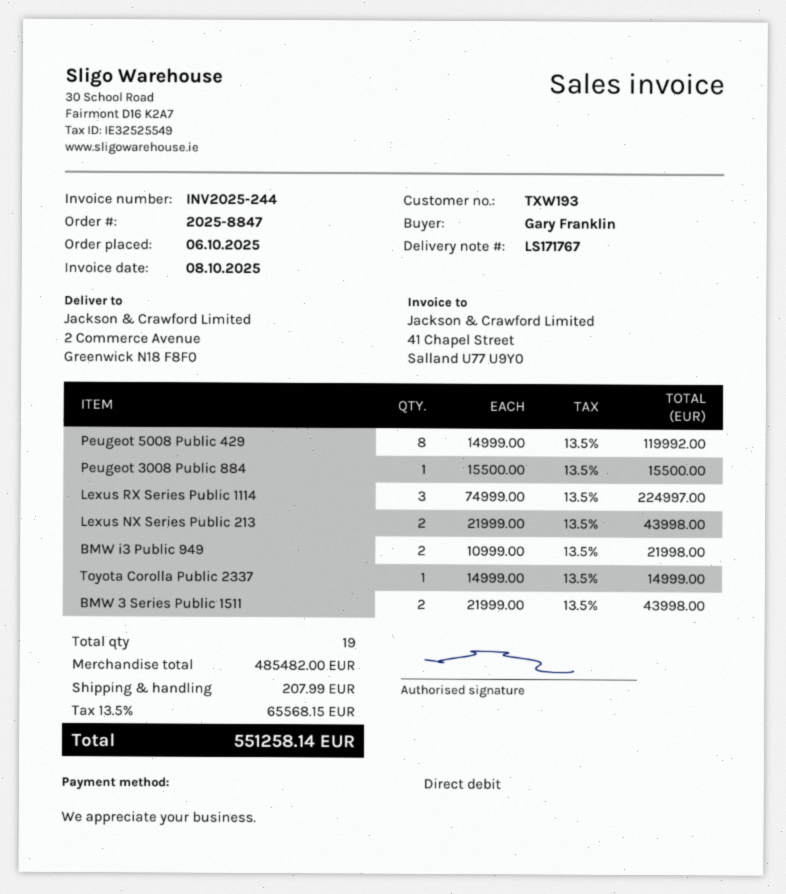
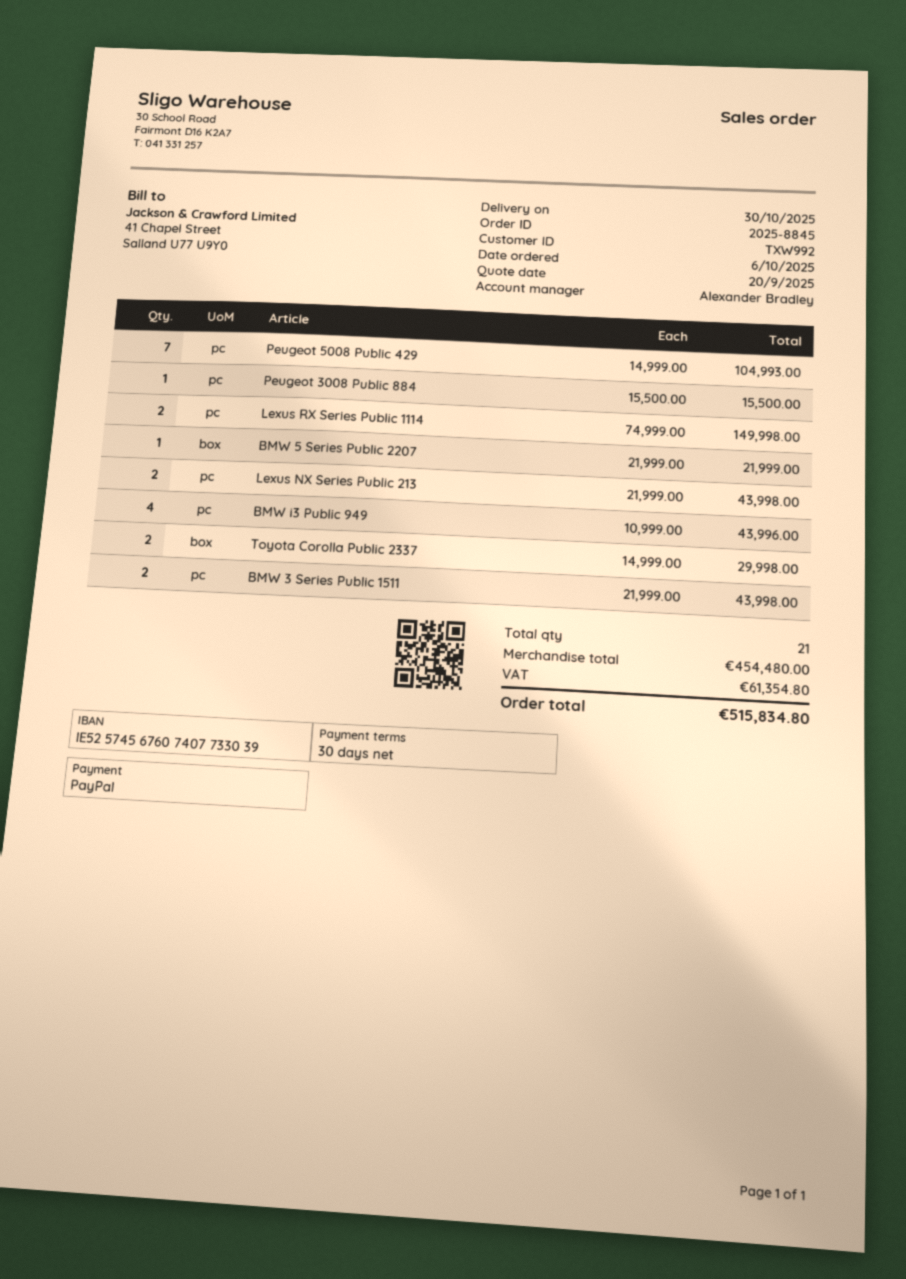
order number: 2025-8847 -> 2025-8845
customer number: TXW193 -> TXW992
payment method: direct debit -> PayPal
Peugeot 5008 Public 429: 8 x 14999.00 = 119992.00 -> 7 x 14999.00 = 104993.00
Lexus RX Series Public 1114: 3 x 74999.00 = 224997.00 -> 2 x 74999.00 = 149998.00
BMW i3 Public 949: 2 x 10999.00 = 21998.00 -> 4 x 10999.00 = 43996.00
Toyota Corolla Public 2337: 1 x 14999.00 = 14999.00 -> 2 x 14999.00 = 29998.00
BMW 5 Series Public 2207: none -> 1 x 21999.00 = 21999.00
total quantity: 19 -> 21
subtotal: 485482.00 -> 454480.00
shipping: 207.99 -> none
tax: 65568.15 -> 61354.80
total: 551258.14 -> 515834.80

